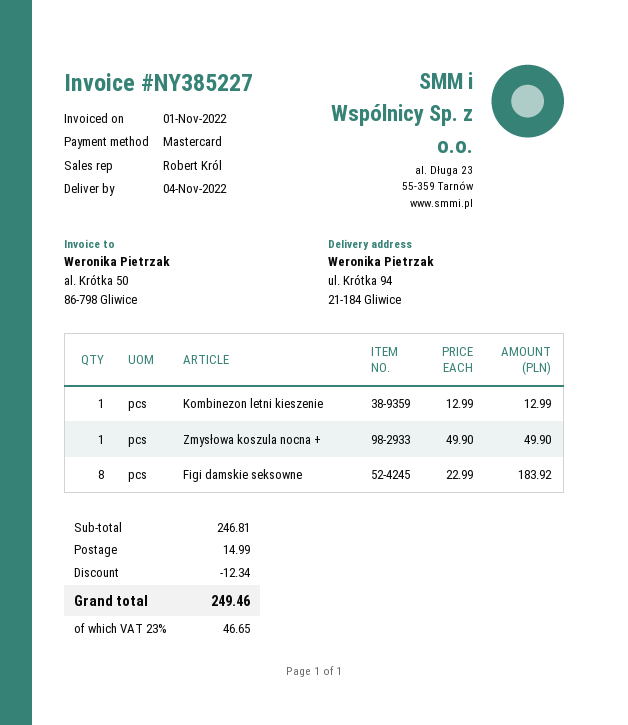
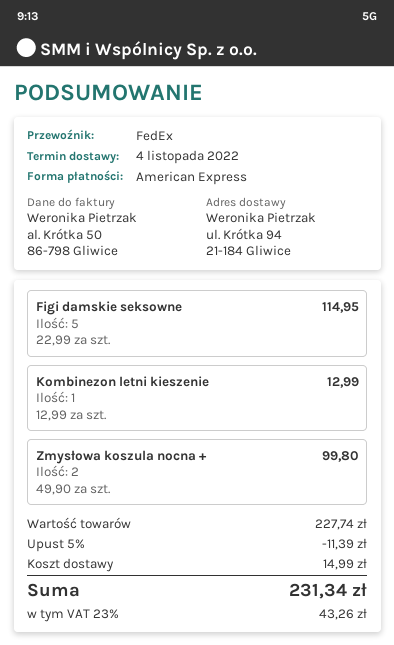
payment method: Mastercard -> American Express
Zmysłowa koszula nocna +: 1 x 49.90 = 49.90 -> 2 x 49.90 = 99.80
Figi damskie seksowne: 8 x 22.99 = 183.92 -> 5 x 22.99 = 114.95
subtotal: 246.81 -> 227.74
discount: 12.34 -> 11.39
tax: 23% = 46.65 -> 23% = 43.26
total: 249.46 -> 231.34

